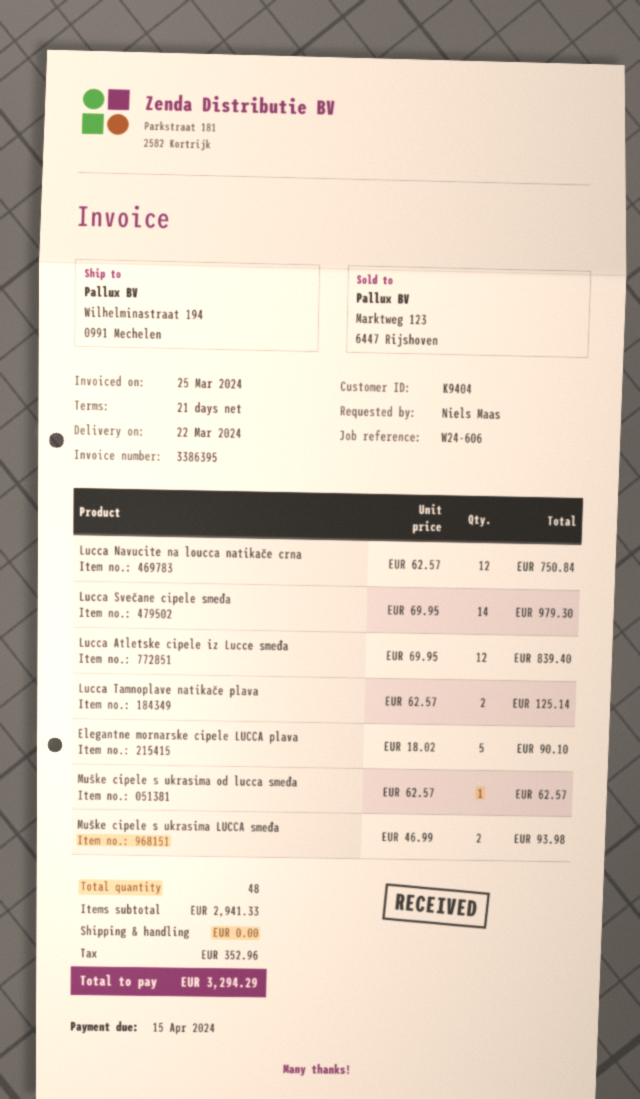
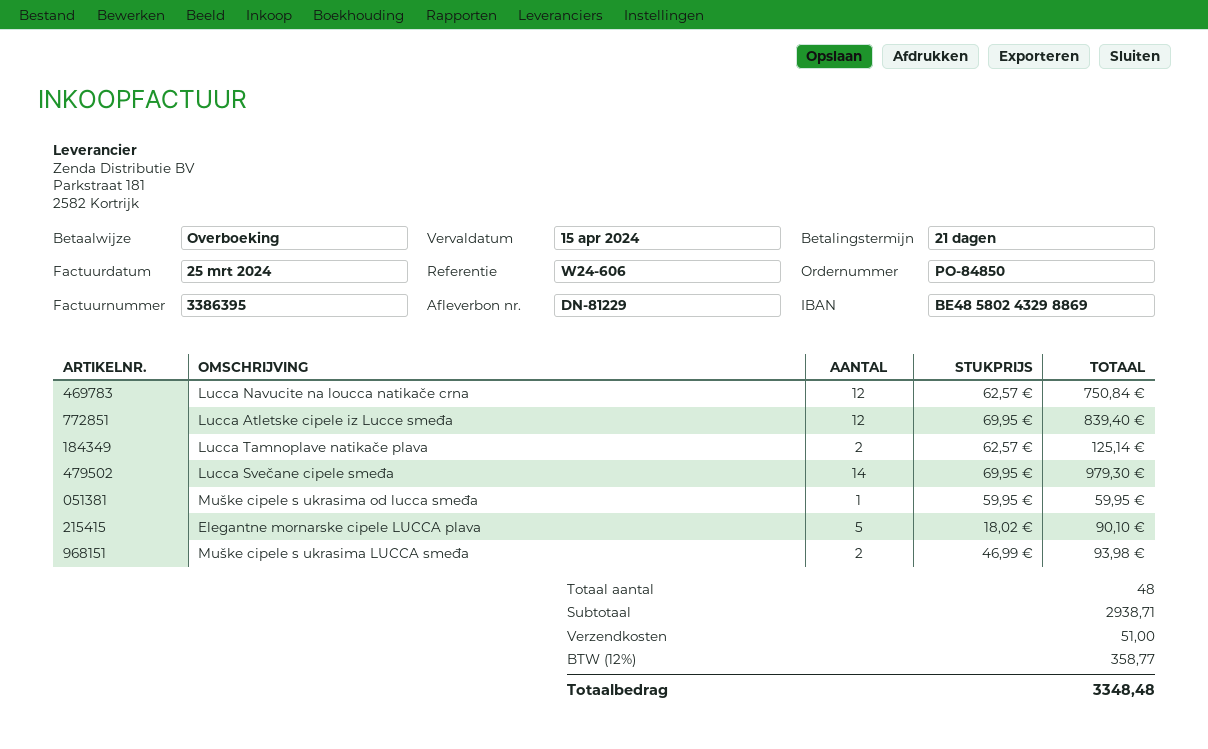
Muške cipele s ukrasima od lucca smeđa: 1 x 62.57 = 62.57 -> 1 x 59.95 = 59.95
subtotal: 2941.33 -> 2938.71
shipping: 0.00 -> 51.00
tax: 352.96 -> 358.77
total: 3294.29 -> 3348.48

